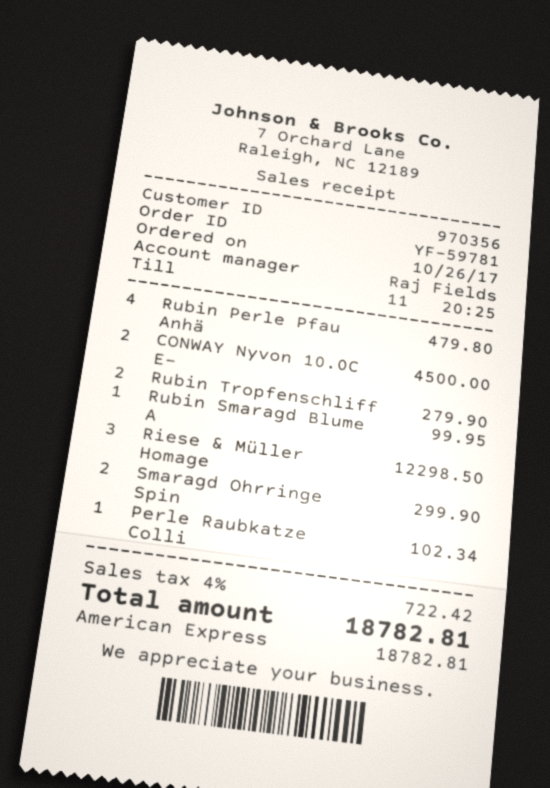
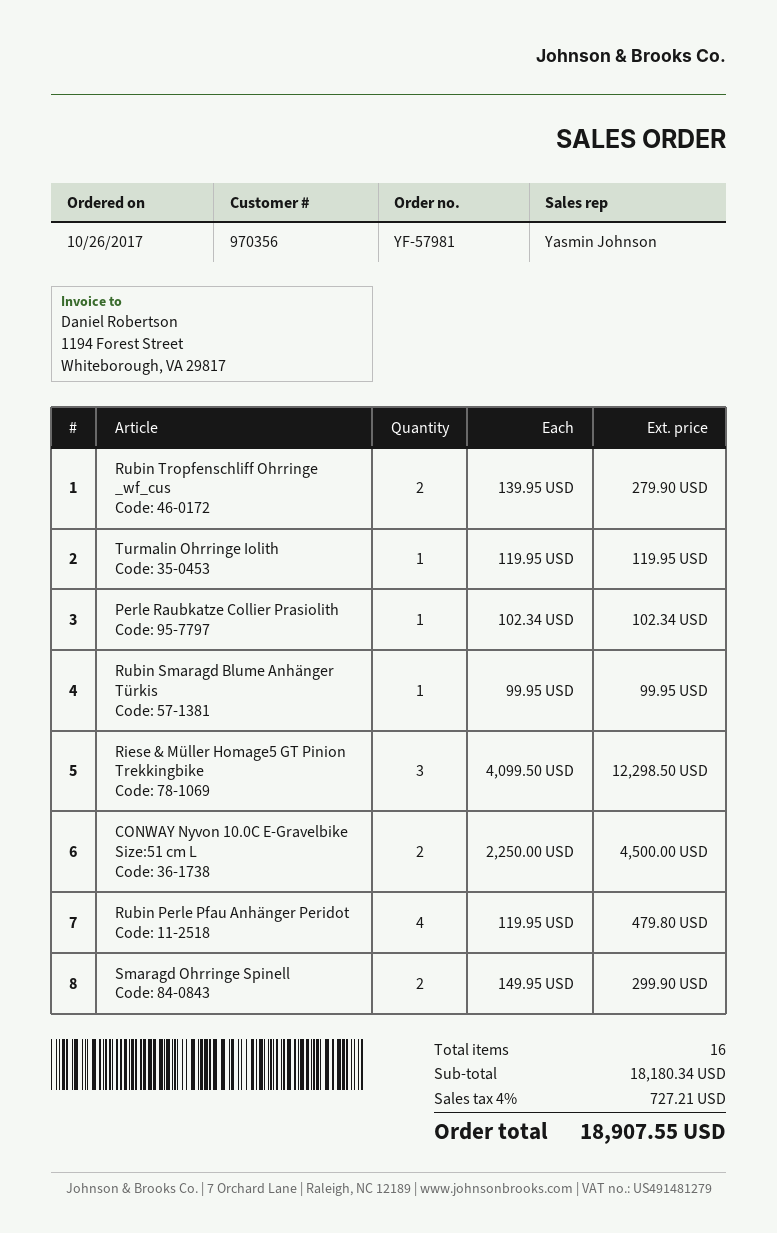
order number: YF-59781 -> YF-57981
sales rep: Raj Fields -> Yasmin Johnson
Turmalin Ohrringe Iolith: none -> 1 for 119.95
tax: 4% = 722.42 -> 4% = 727.21
total: 18782.81 -> 18907.55

